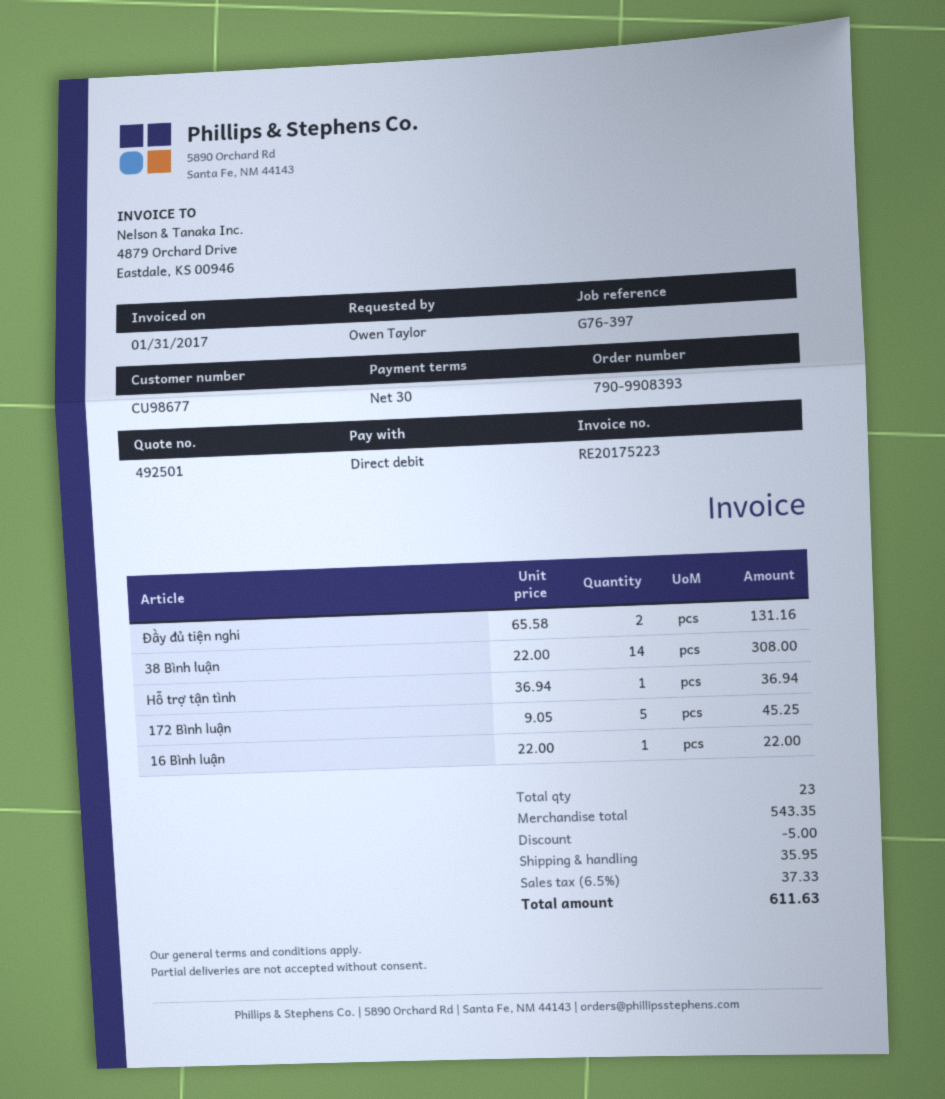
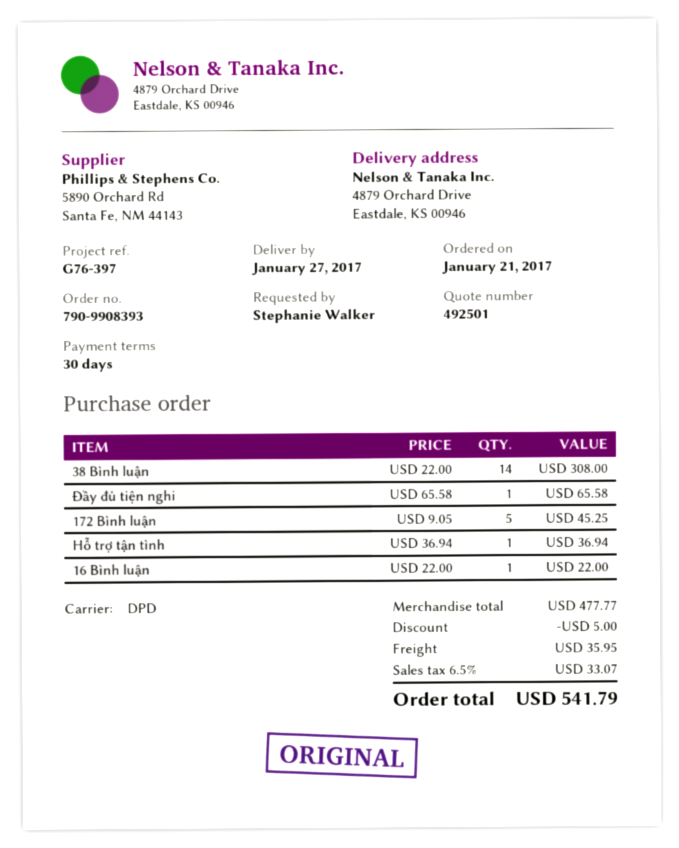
ordered by: Owen Taylor -> Stephanie Walker
Đầy đủ tiện nghi: 2 x 65.58 = 131.16 -> 1 x 65.58 = 65.58
subtotal: 543.35 -> 477.77
tax: 6.5% = 37.33 -> 6.5% = 33.07
total: 611.63 -> 541.79

